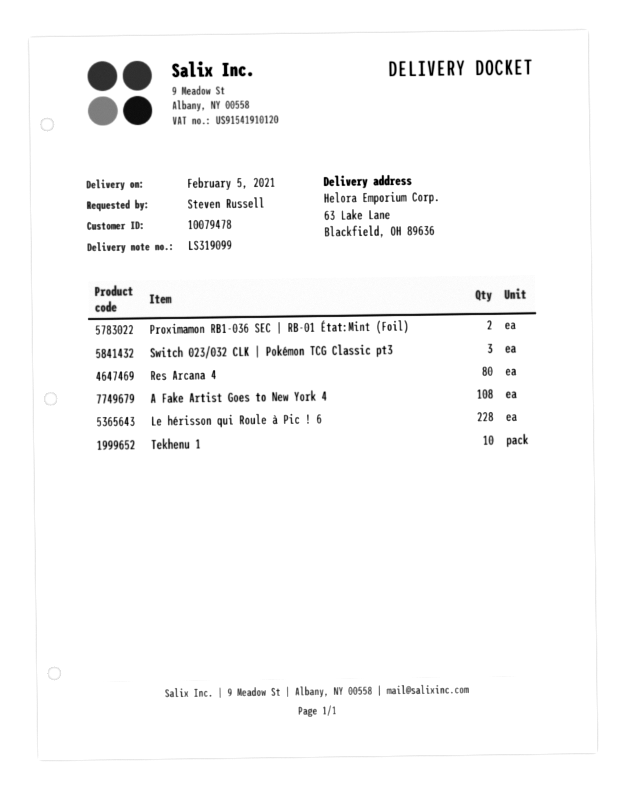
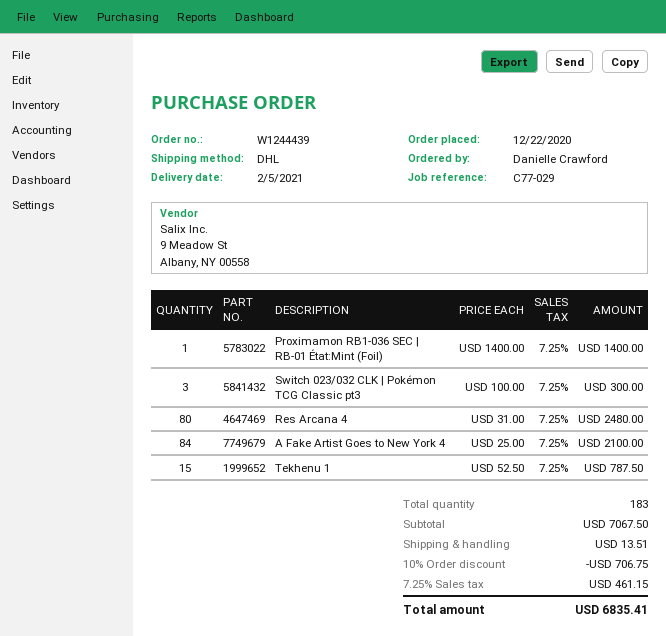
ordered by: Steven Russell -> Danielle Crawford
Proximamon RB1-036 SEC | RB-01 État:Mint (Foil): 2 -> 1
A Fake Artist Goes to New York 4: 108 -> 84
Le hérisson qui Roule à Pic ! 6: 228 -> none
Tekhenu 1: 10 -> 15

